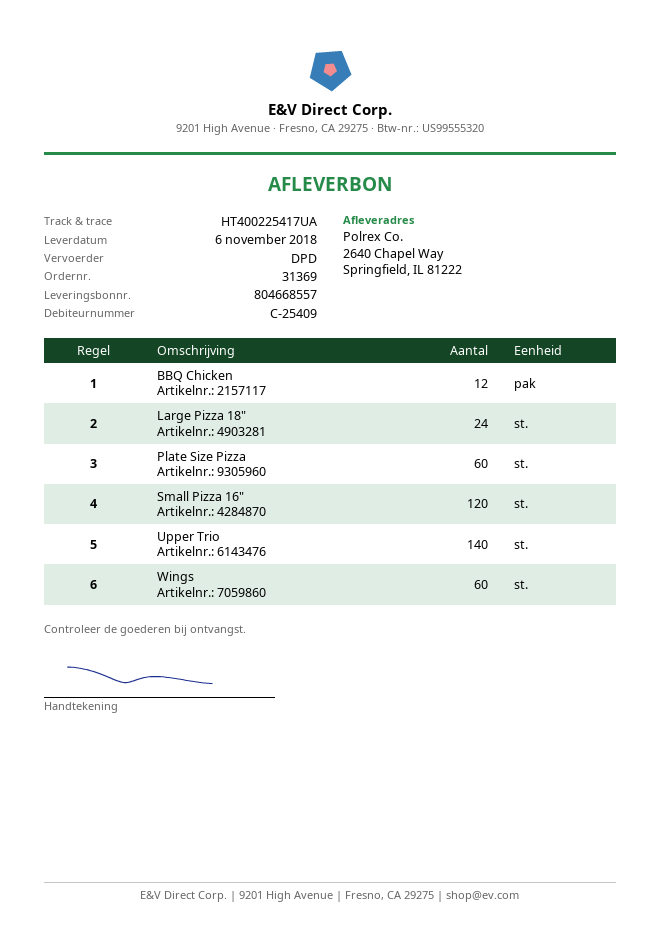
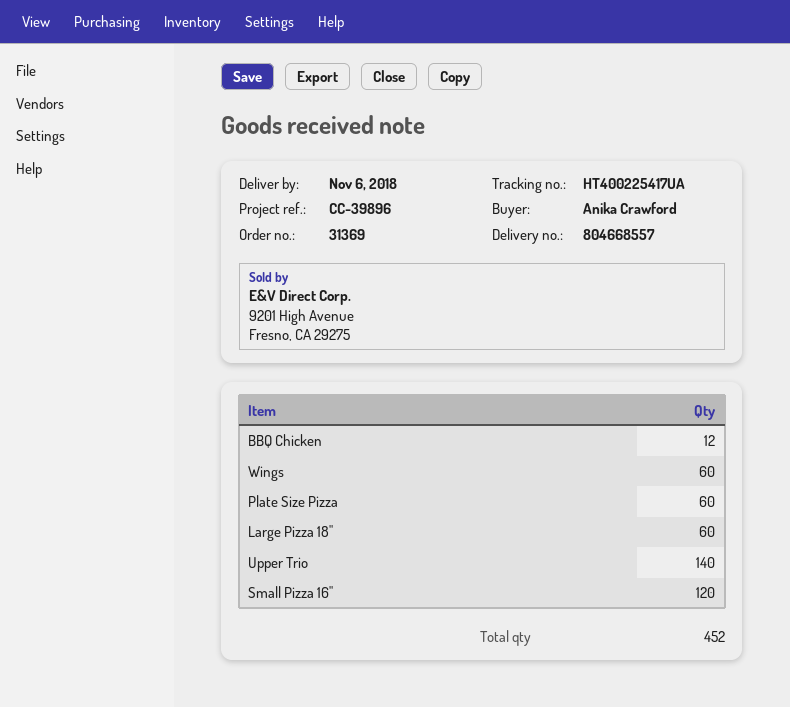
Large Pizza 18": 24 -> 60

